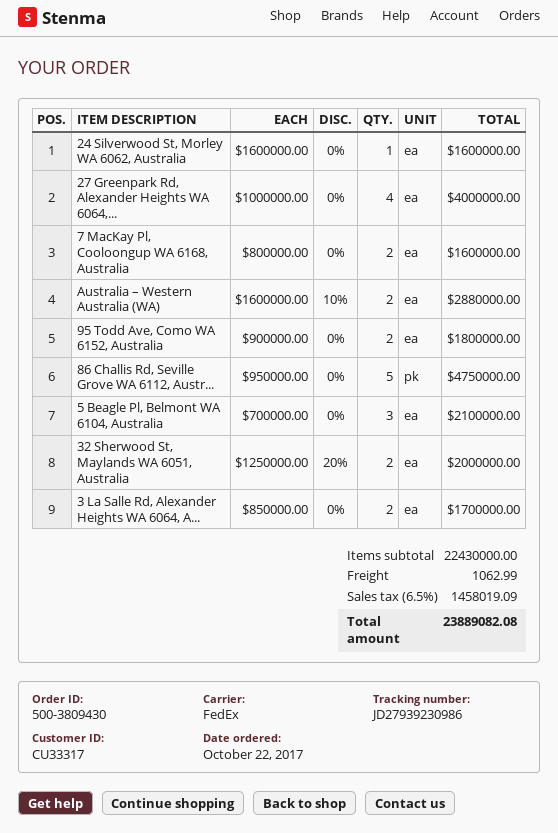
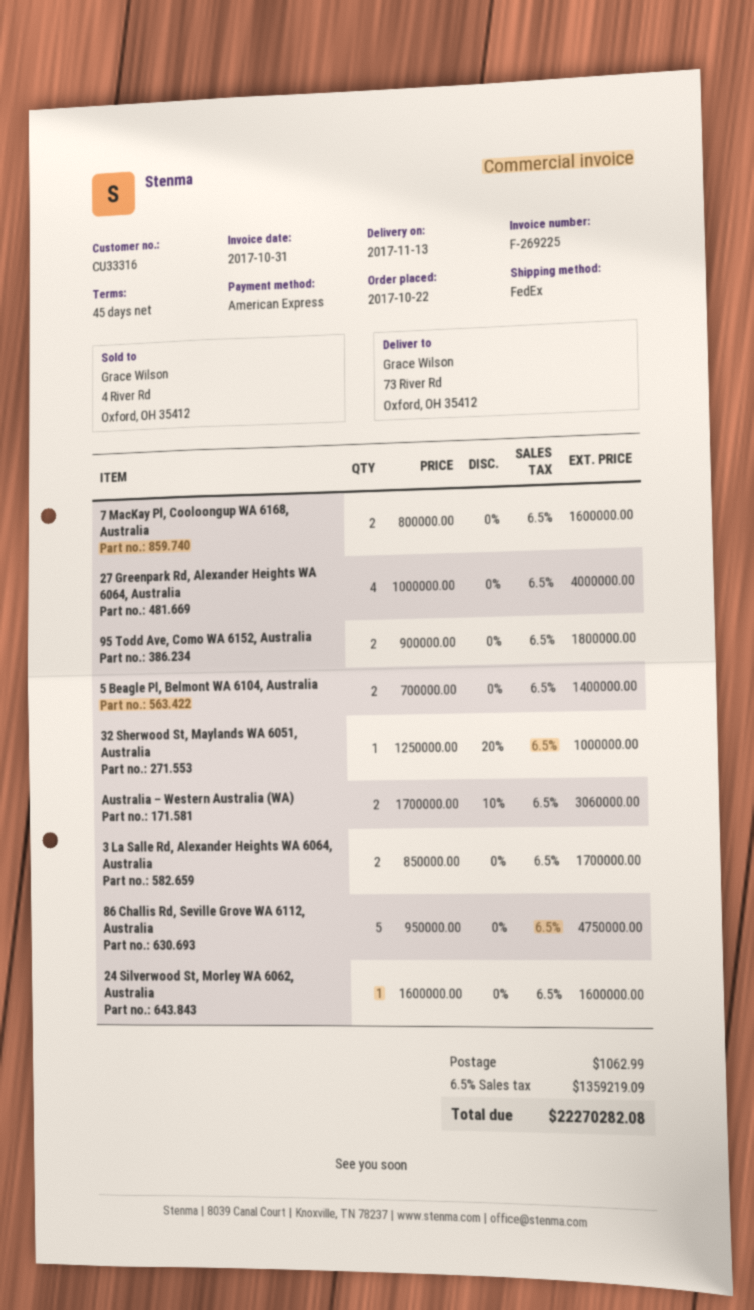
customer number: CU33317 -> CU33316
Australia – Western Australia (WA): 2 x 1600000.00 - 10% = 2880000.00 -> 2 x 1700000.00 - 10% = 3060000.00
5 Beagle Pl, Belmont WA 6104, Australia: 3 x 700000.00 = 2100000.00 -> 2 x 700000.00 = 1400000.00
32 Sherwood St, Maylands WA 6051, Australia: 2 x 1250000.00 - 20% = 2000000.00 -> 1 x 1250000.00 - 20% = 1000000.00
tax: 6.5% = 1458019.09 -> 6.5% = 1359219.09
total: 23889082.08 -> 22270282.08

